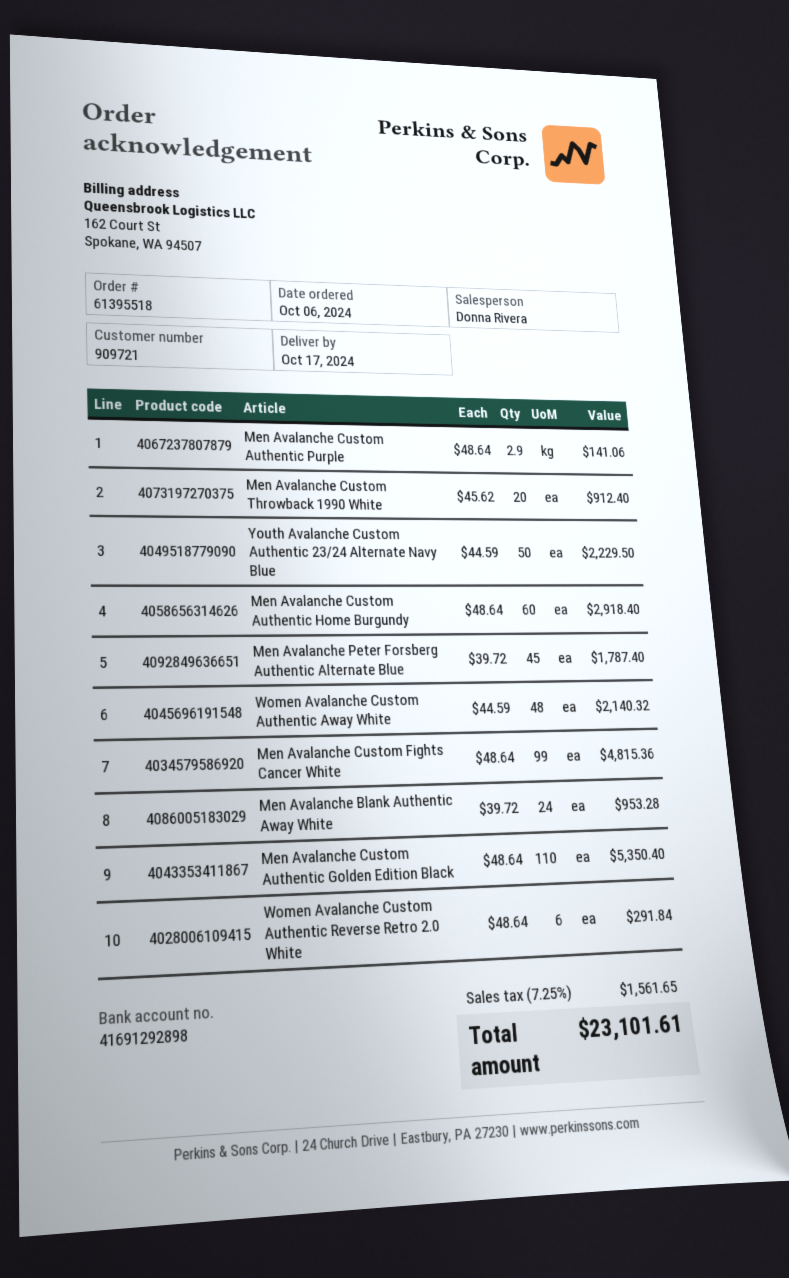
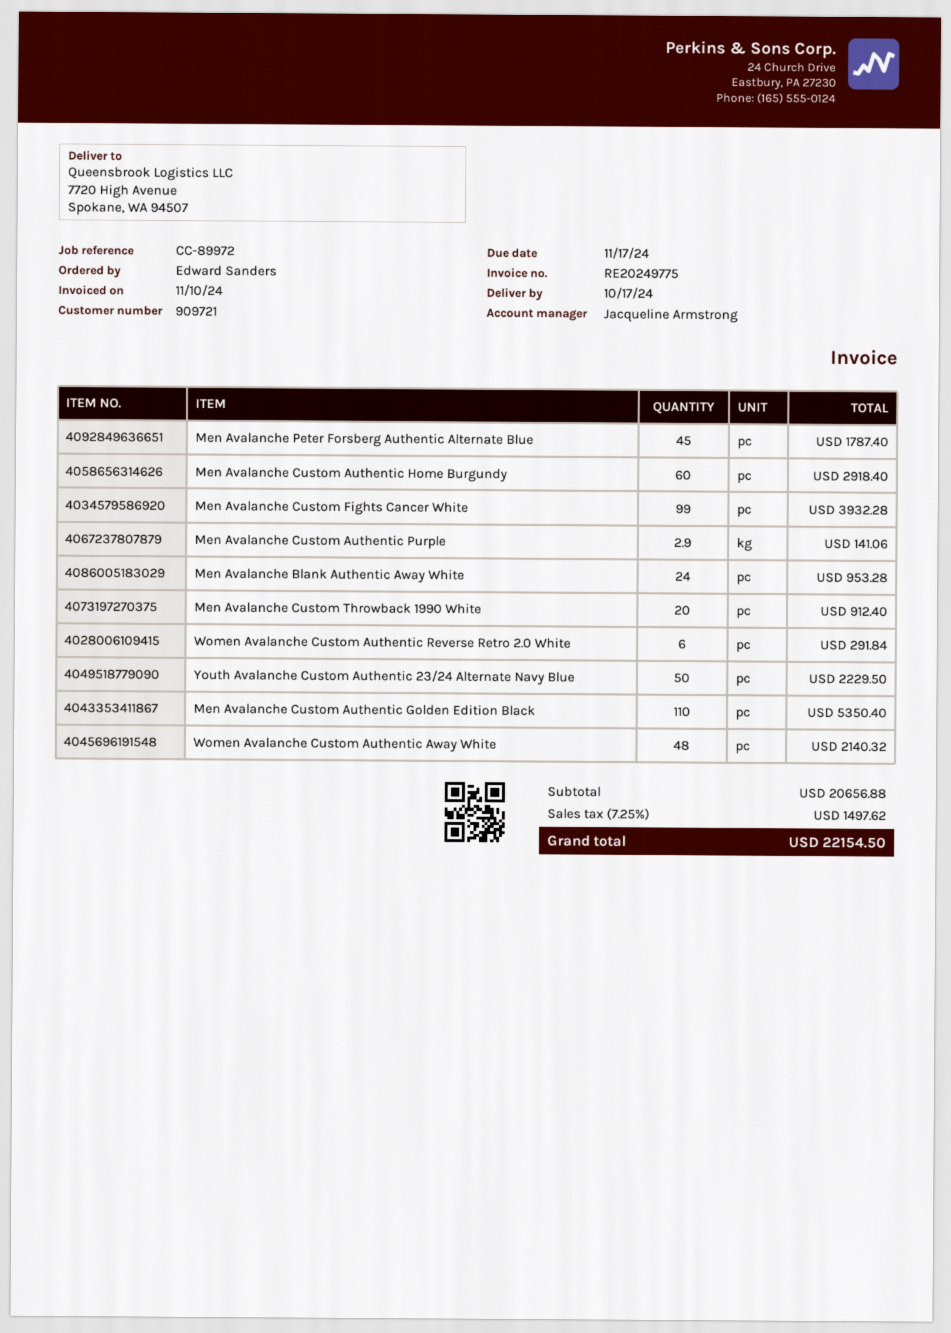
sales rep: Donna Rivera -> Jacqueline Armstrong
Men Avalanche Custom Fights Cancer White: 99 for 4815.36 -> 99 for 3932.28
tax: 7.25% = 1561.65 -> 7.25% = 1497.62
total: 23101.61 -> 22154.50

